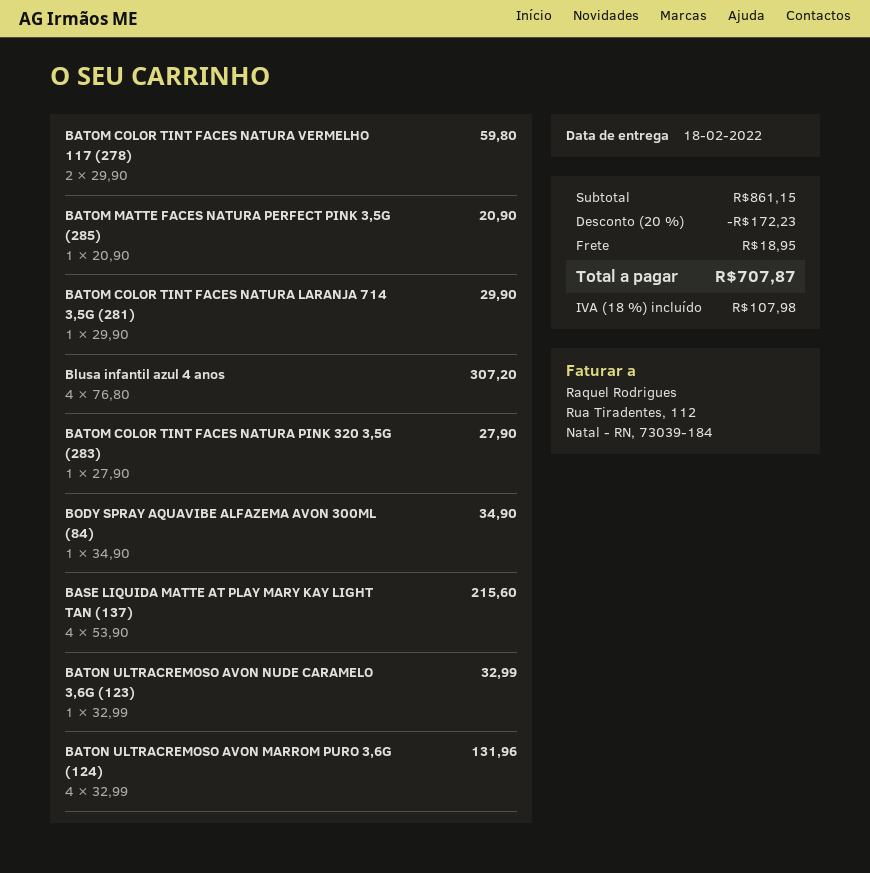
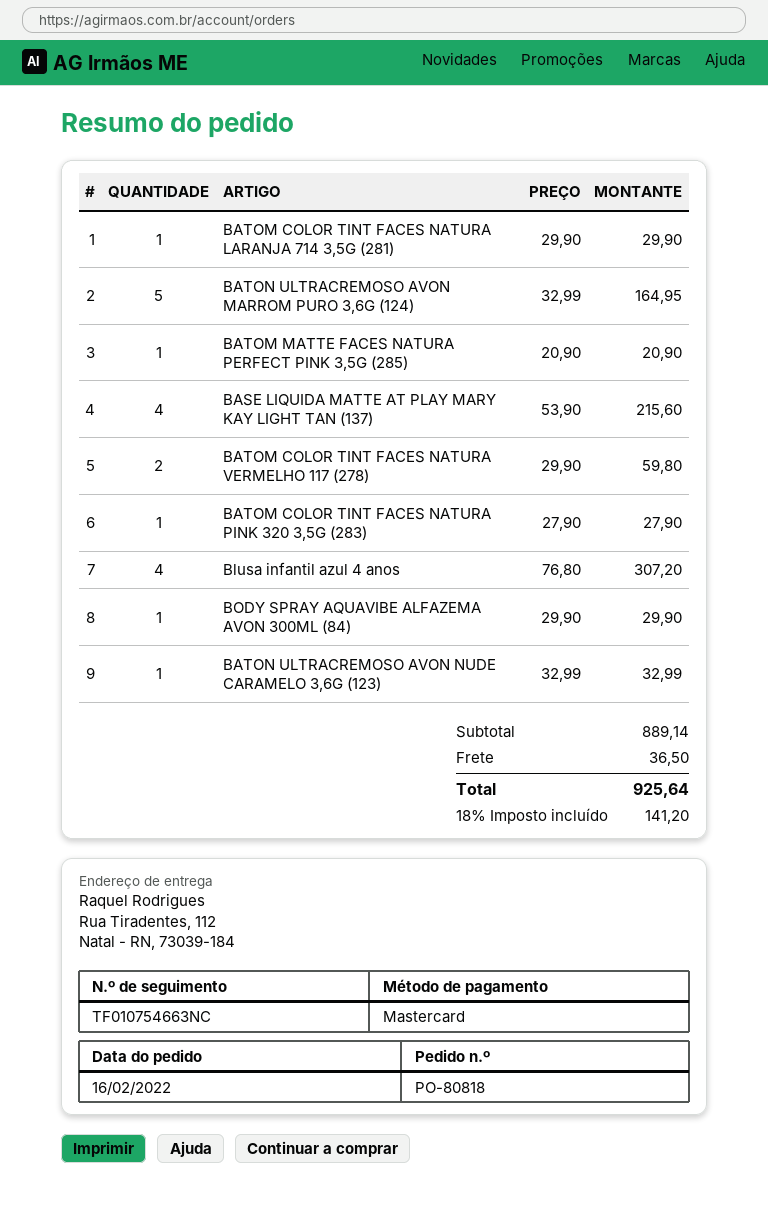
BODY SPRAY AQUAVIBE ALFAZEMA AVON 300ML (84): 1 x 34.90 = 34.90 -> 1 x 29.90 = 29.90
BATON ULTRACREMOSO AVON MARROM PURO 3,6G (124): 4 x 32.99 = 131.96 -> 5 x 32.99 = 164.95
subtotal: 861.15 -> 889.14
discount: 20% = 172.23 -> none
shipping: 18.95 -> 36.50
tax: 18% = 107.98 -> 18% = 141.20
total: 707.87 -> 925.64

